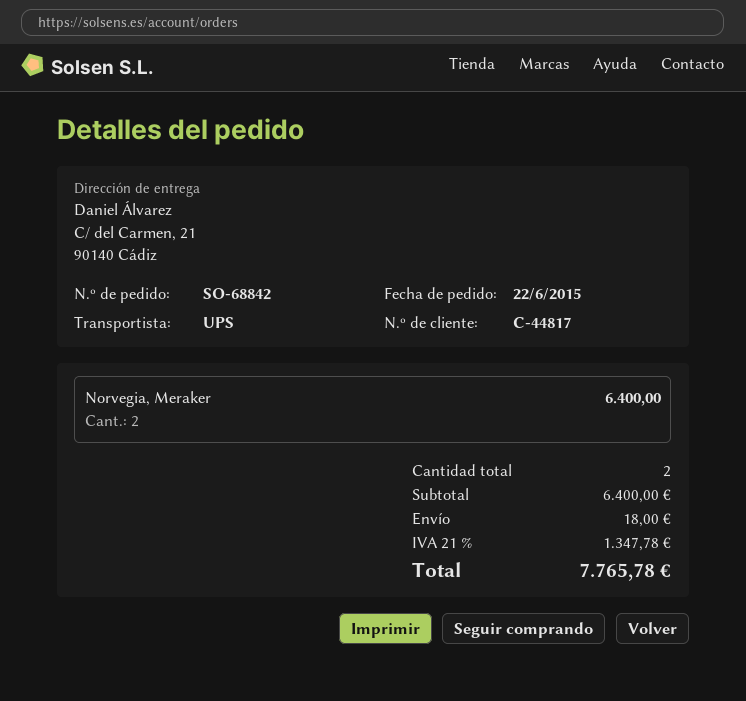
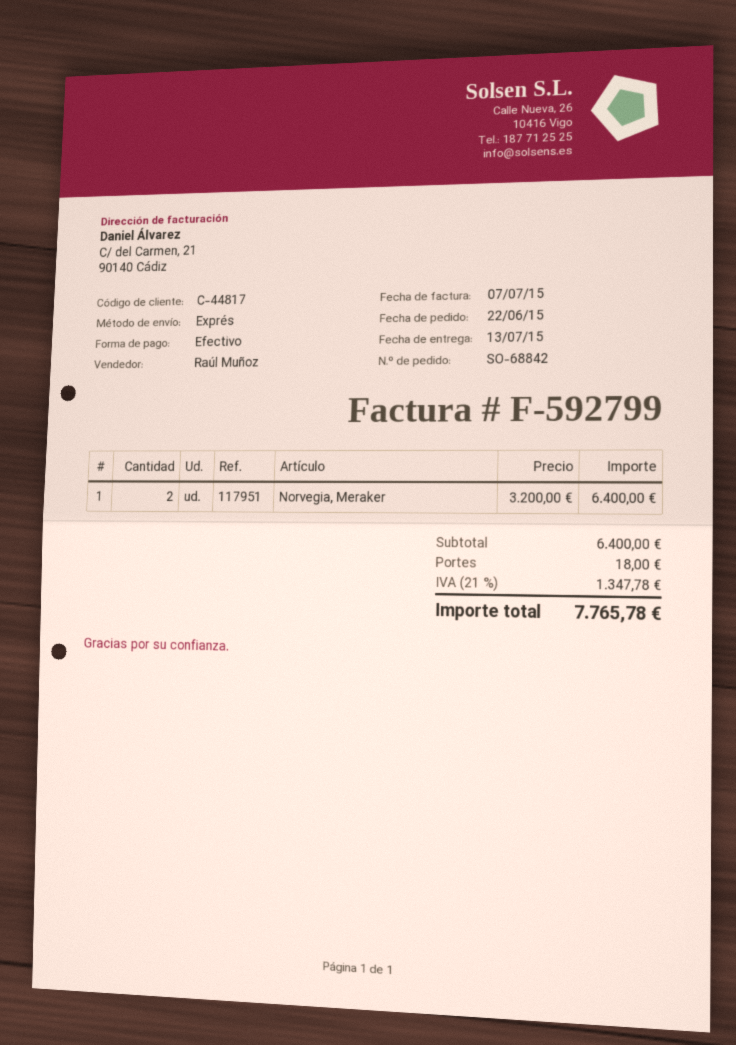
shipping method: UPS -> express

